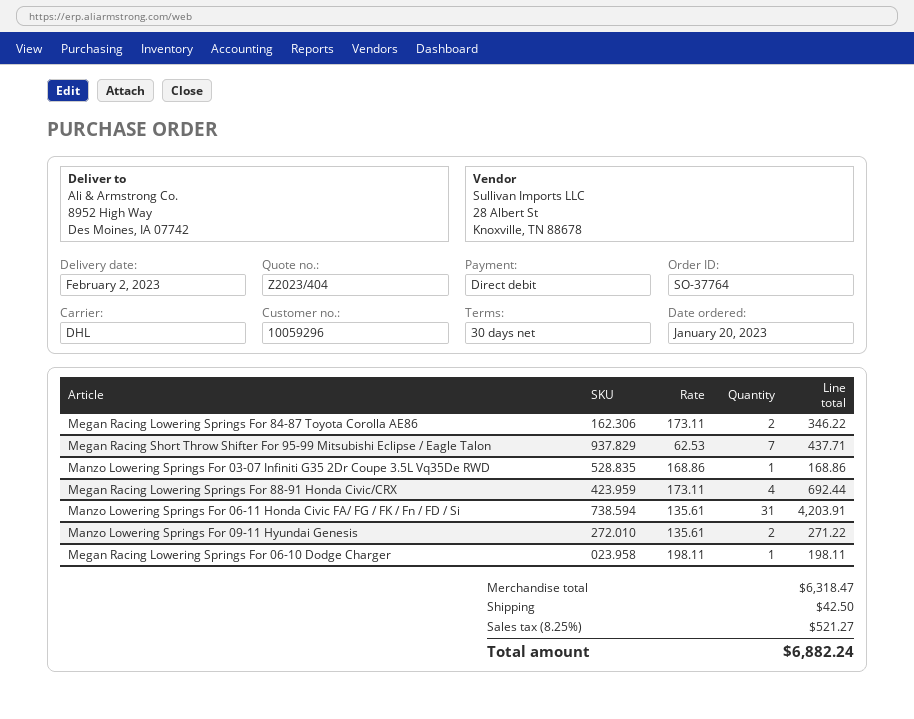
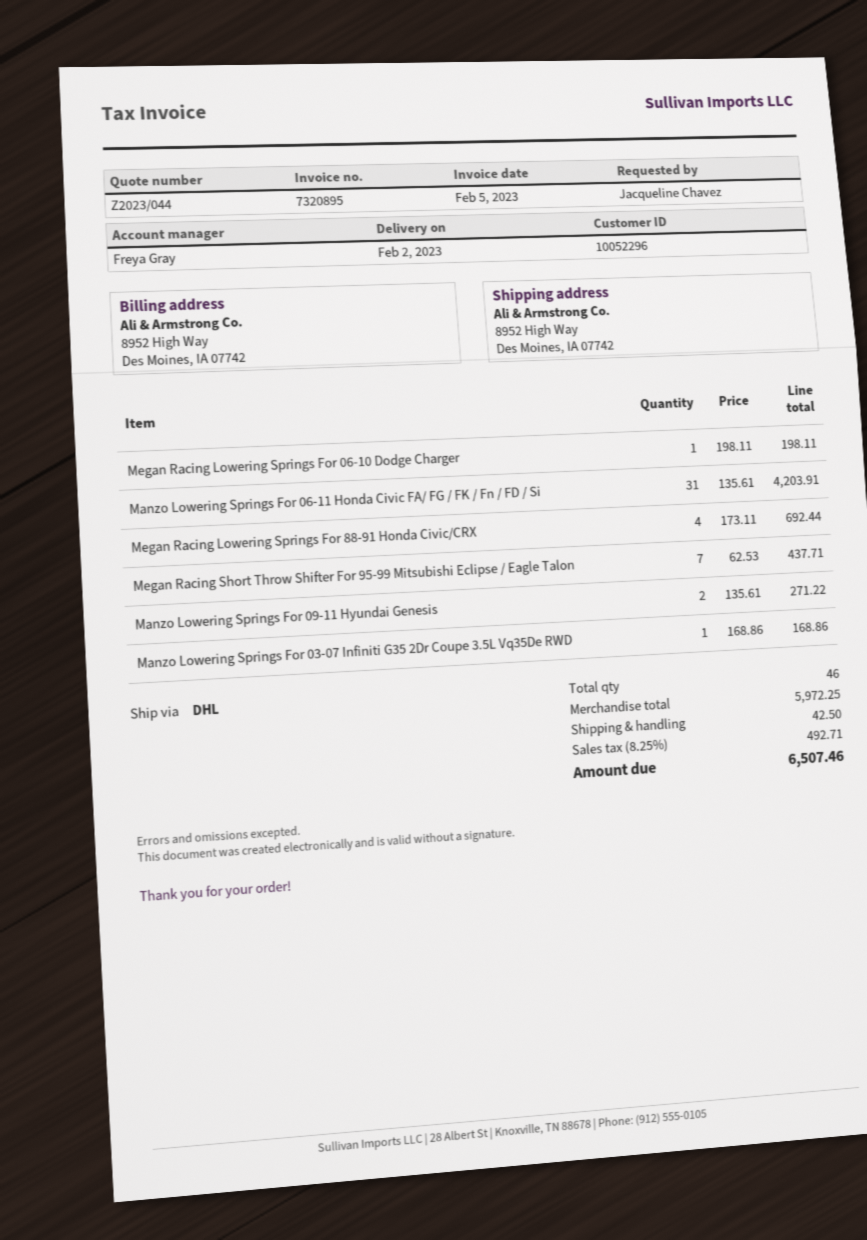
quote number: Z2023/404 -> Z2023/044
customer number: 10059296 -> 10052296
Megan Racing Lowering Springs For 84-87 Toyota Corolla AE86: 2 x 173.11 = 346.22 -> none
subtotal: 6318.47 -> 5972.25
tax: 8.25% = 521.27 -> 8.25% = 492.71
total: 6882.24 -> 6507.46

